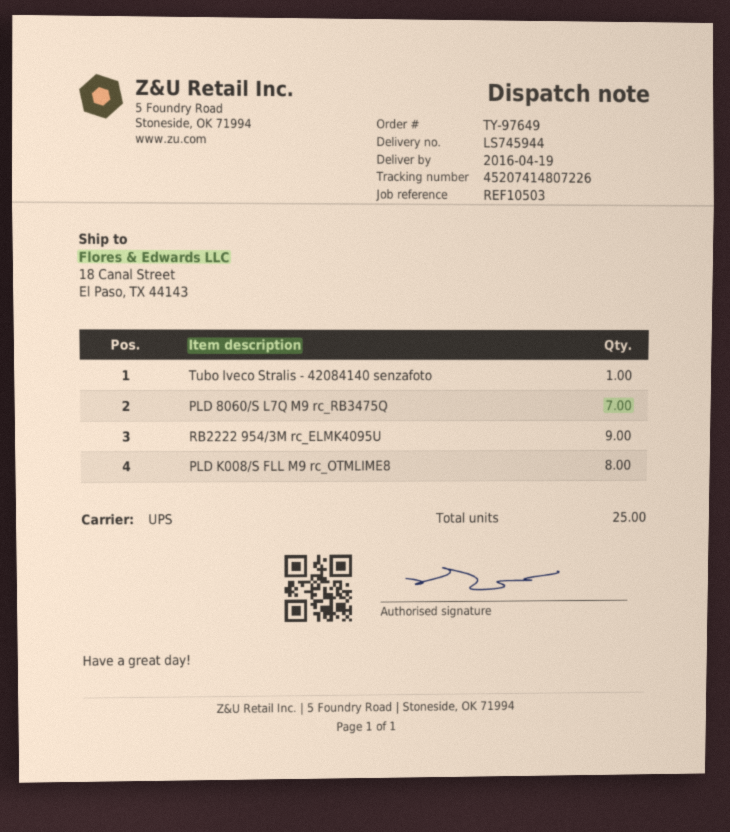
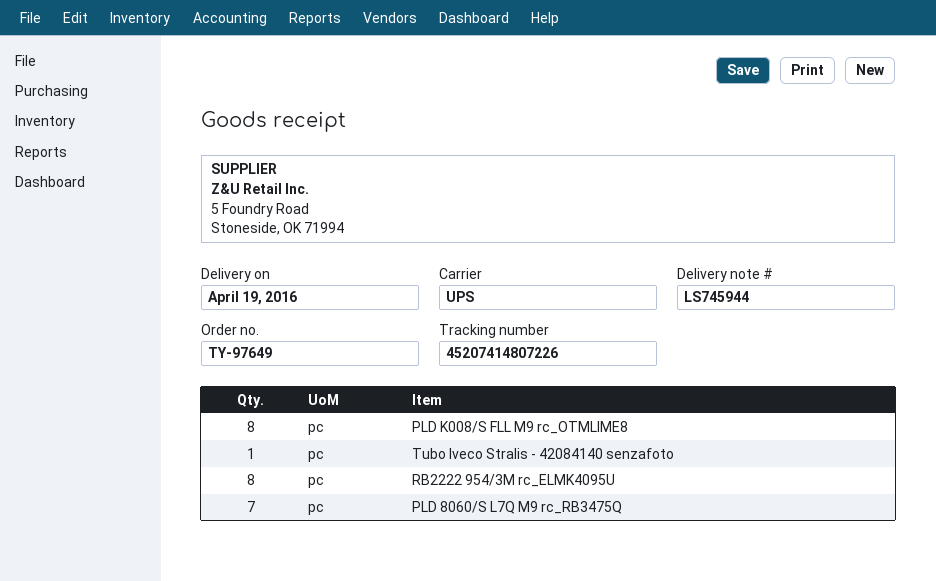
RB2222 954/3M rc_ELMK4095U: 9 -> 8

